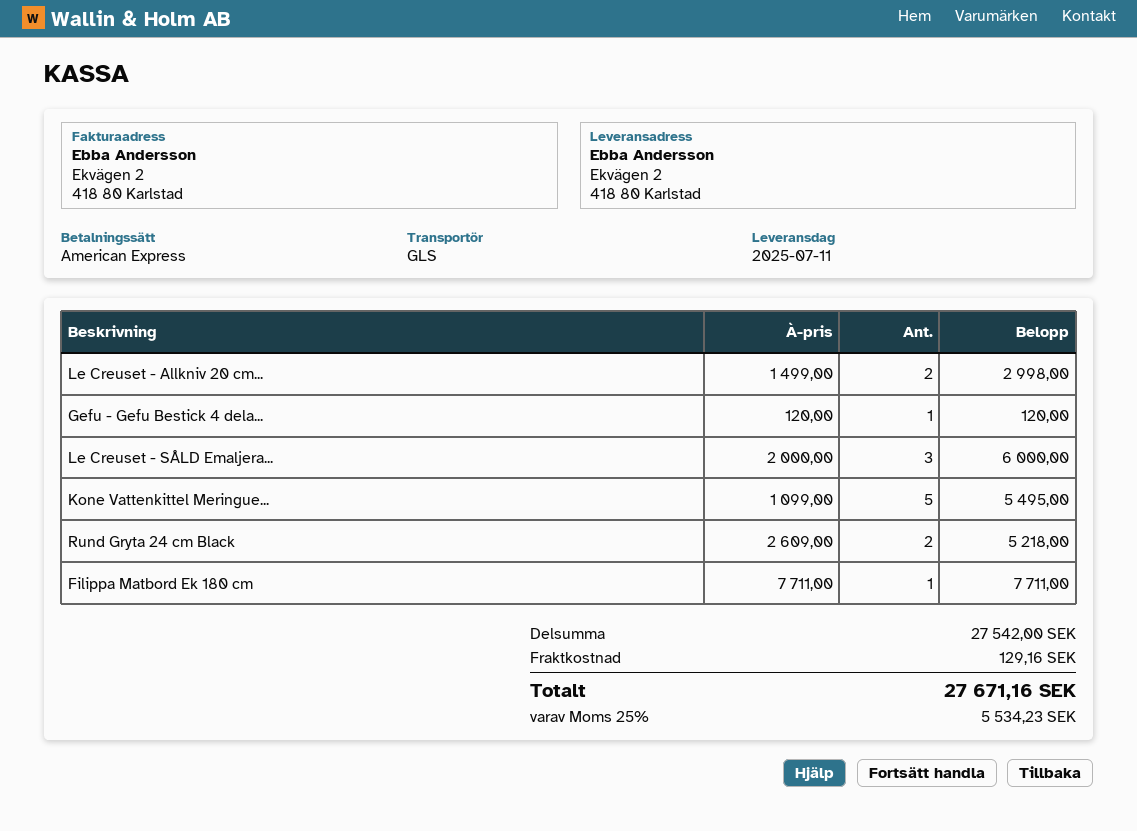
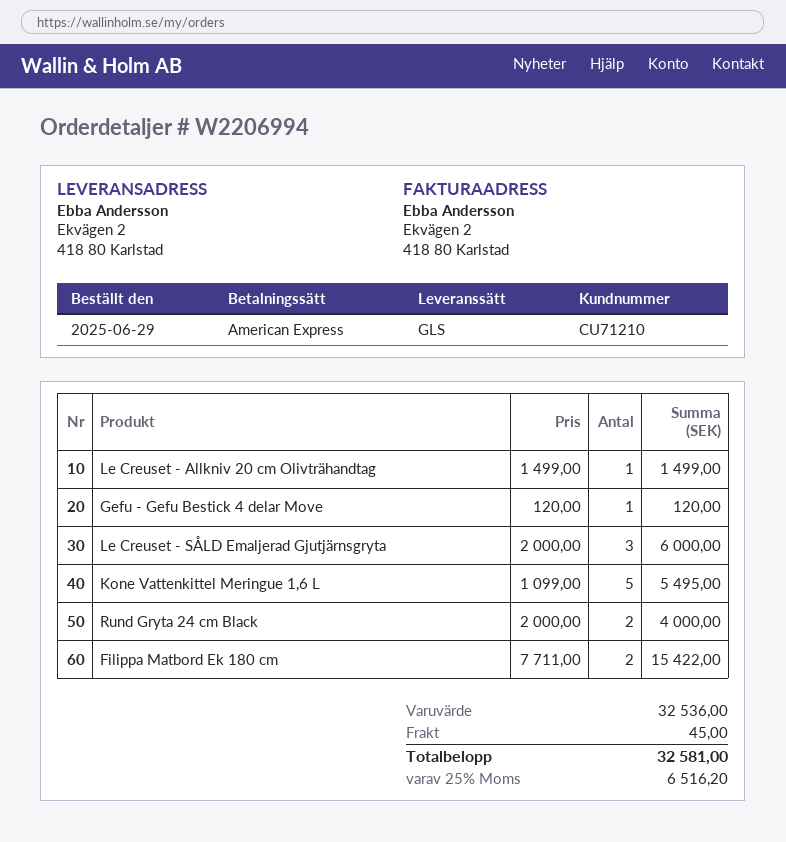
Le Creuset - Allkniv 20 cm...: 2 x 1499.00 = 2998.00 -> 1 x 1499.00 = 1499.00
Rund Gryta 24 cm Black: 2 x 2609.00 = 5218.00 -> 2 x 2000.00 = 4000.00
Filippa Matbord Ek 180 cm: 1 x 7711.00 = 7711.00 -> 2 x 7711.00 = 15422.00
subtotal: 27542.00 -> 32536.00
shipping: 129.16 -> 45.00
tax: 25% = 5534.23 -> 25% = 6516.20
total: 27671.16 -> 32581.00

